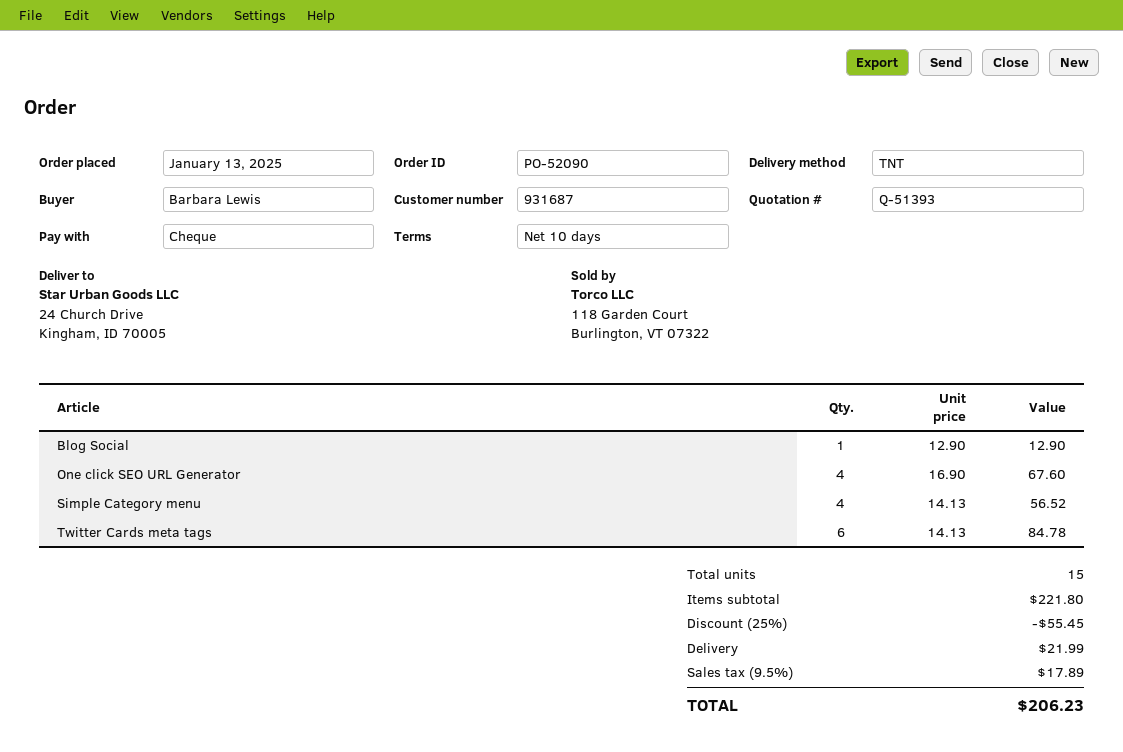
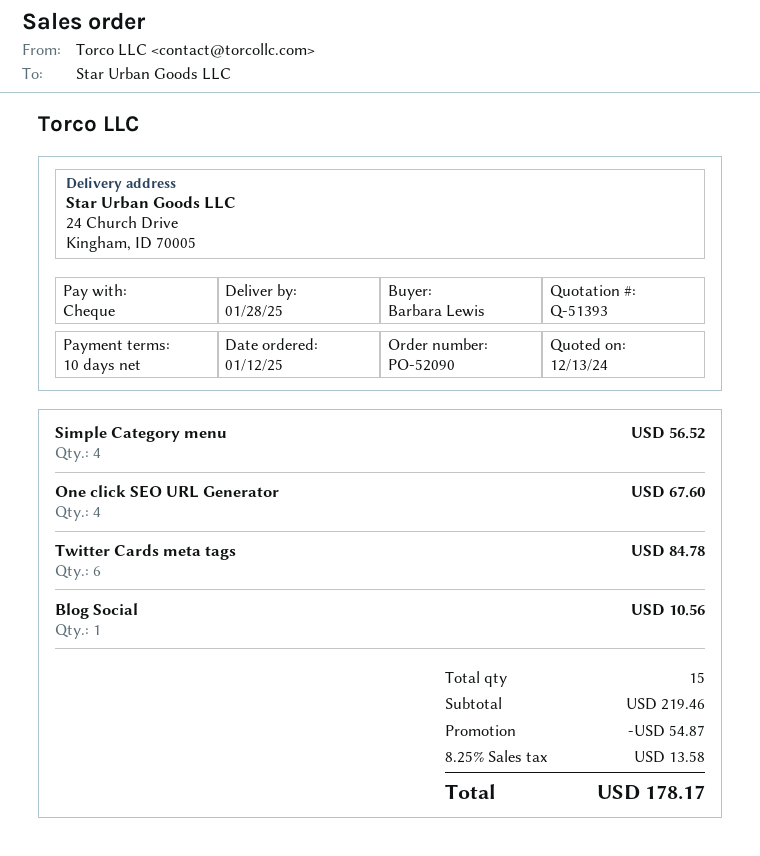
order date: 2025-01-13 -> 2025-01-12
Blog Social: 1 for 12.90 -> 1 for 10.56
subtotal: 221.80 -> 219.46
discount: 55.45 -> 54.87
shipping: 21.99 -> none
tax: 9.5% = 17.89 -> 8.25% = 13.58
total: 206.23 -> 178.17

